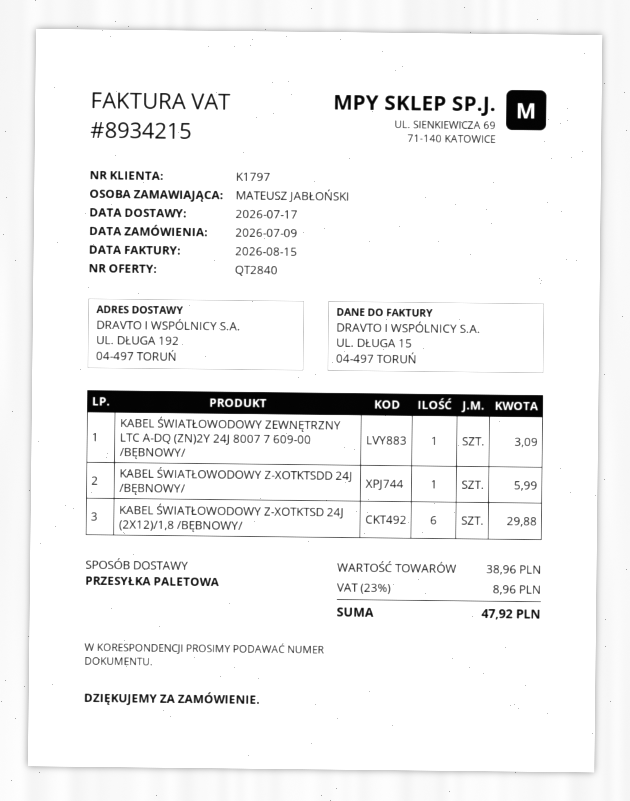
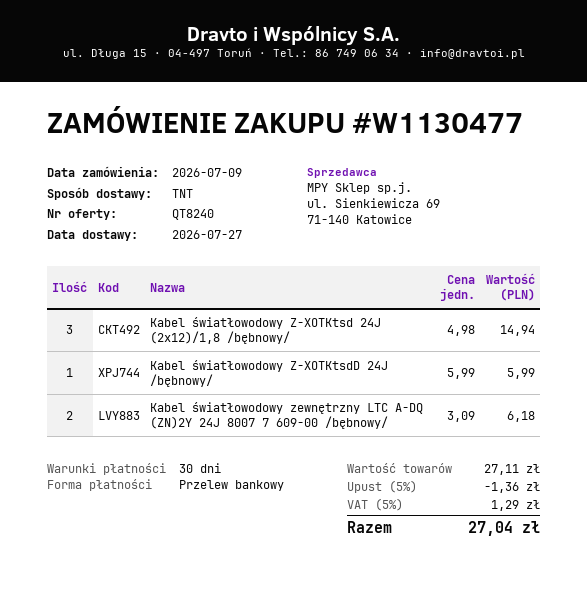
quote number: QT2840 -> QT8240
delivery date: 2026-07-17 -> 2026-07-27
shipping method: pallet freight -> TNT
KABEL ŚWIATŁOWODOWY ZEWNĘTRZNY LTC A-DQ (ZN)2Y 24J 8007 7 609-00 /BĘBNOWY/: 1 for 3.09 -> 2 for 6.18
KABEL ŚWIATŁOWODOWY Z-XOTKTSD 24J (2X12)/1,8 /BĘBNOWY/: 6 for 29.88 -> 3 for 14.94
subtotal: 38.96 -> 27.11
discount: none -> 5% = 1.36
tax: 23% = 8.96 -> 5% = 1.29
total: 47.92 -> 27.04

